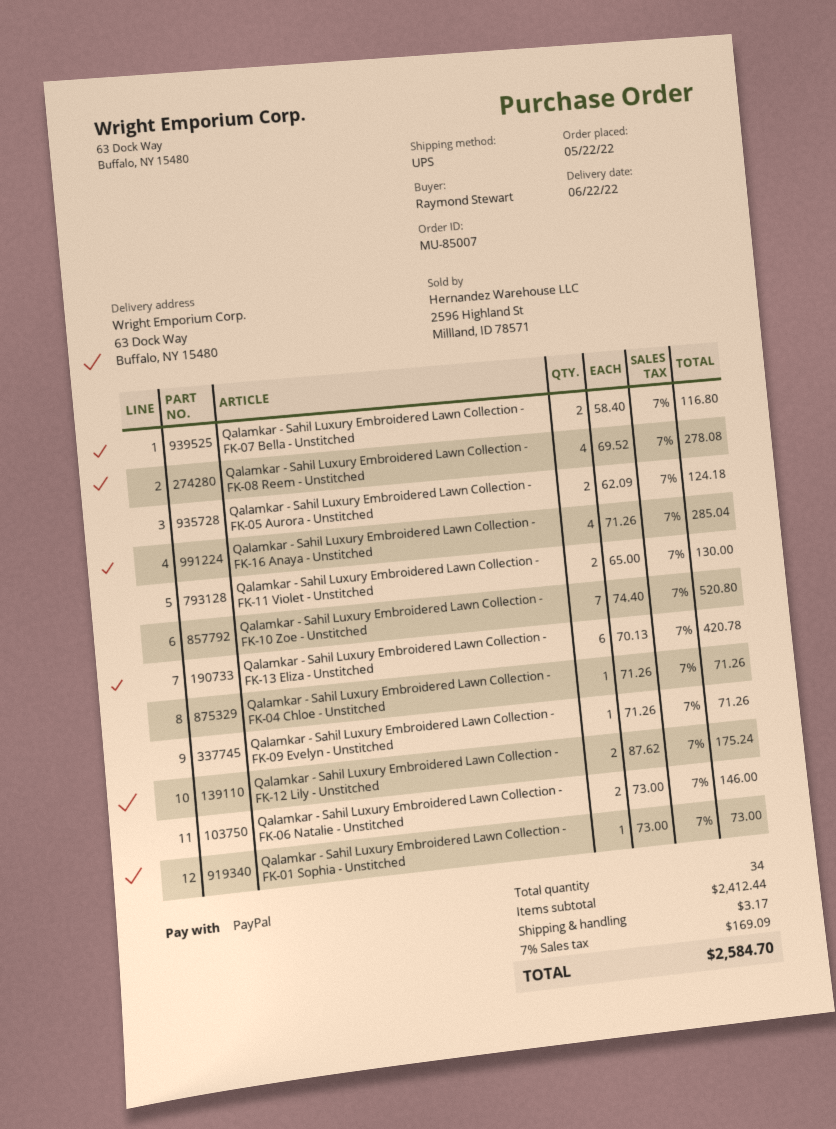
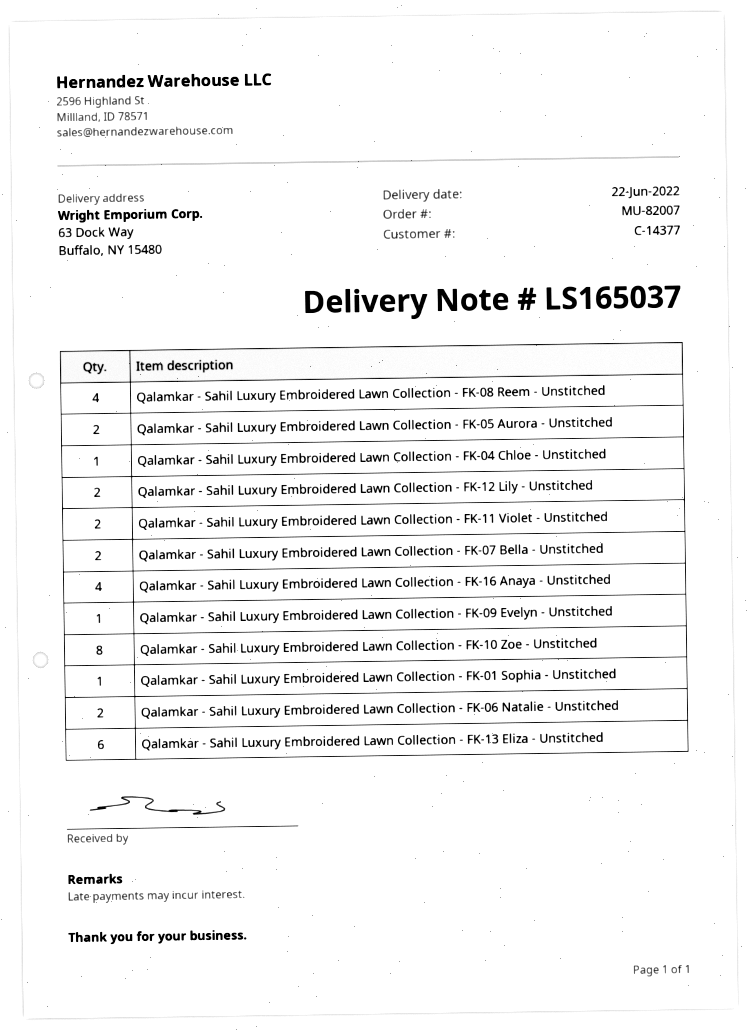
order number: MU-85007 -> MU-82007
Qalamkar - Sahil Luxury Embroidered Lawn Collection - FK-10 Zoe - Unstitched: 7 -> 8

